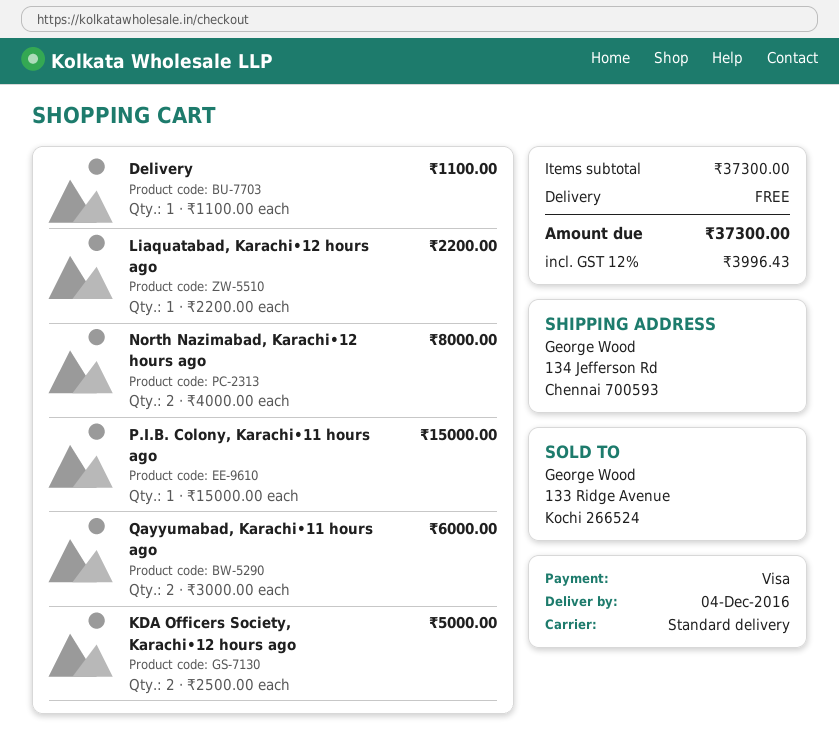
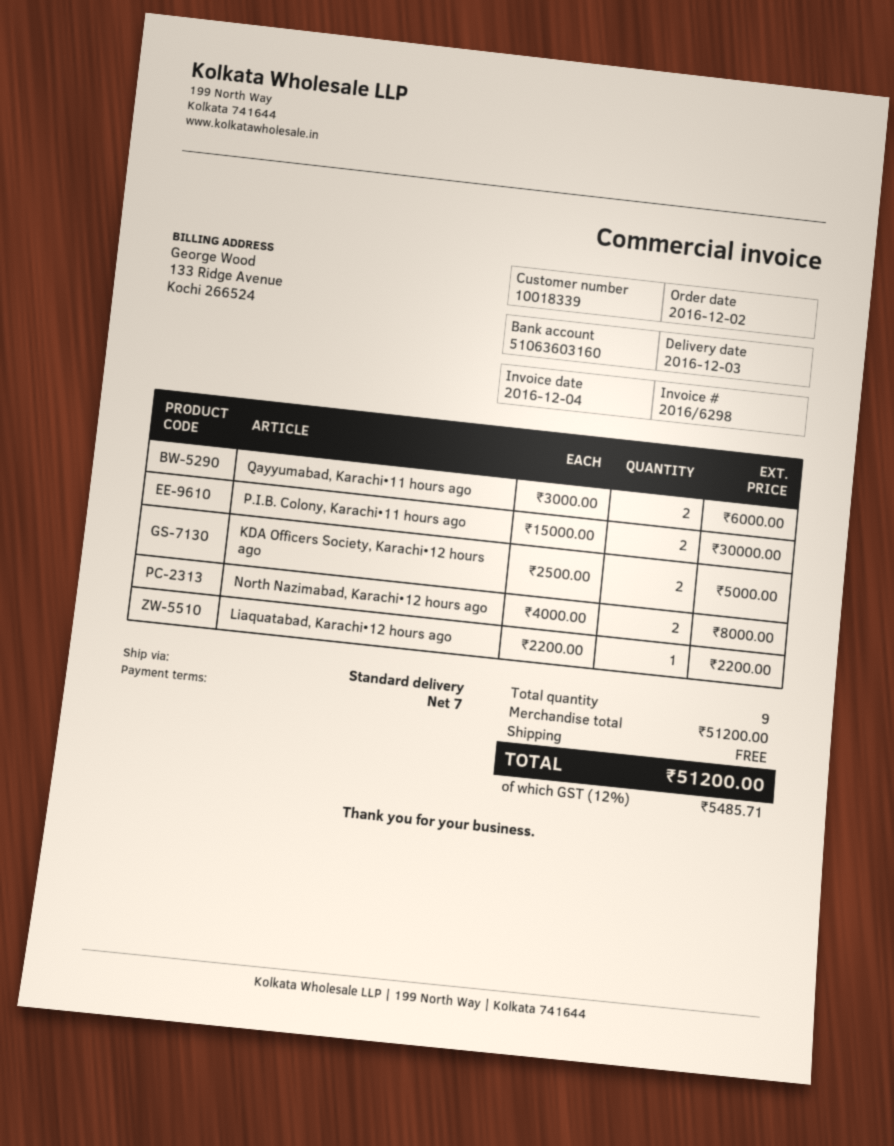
delivery date: 2016-12-04 -> 2016-12-03
Delivery: 1 x 1100.00 = 1100.00 -> none
P.I.B. Colony, Karachi•11 hours ago: 1 x 15000.00 = 15000.00 -> 2 x 15000.00 = 30000.00
subtotal: 37300.00 -> 51200.00
tax: 12% = 3996.43 -> 12% = 5485.71
total: 37300.00 -> 51200.00

